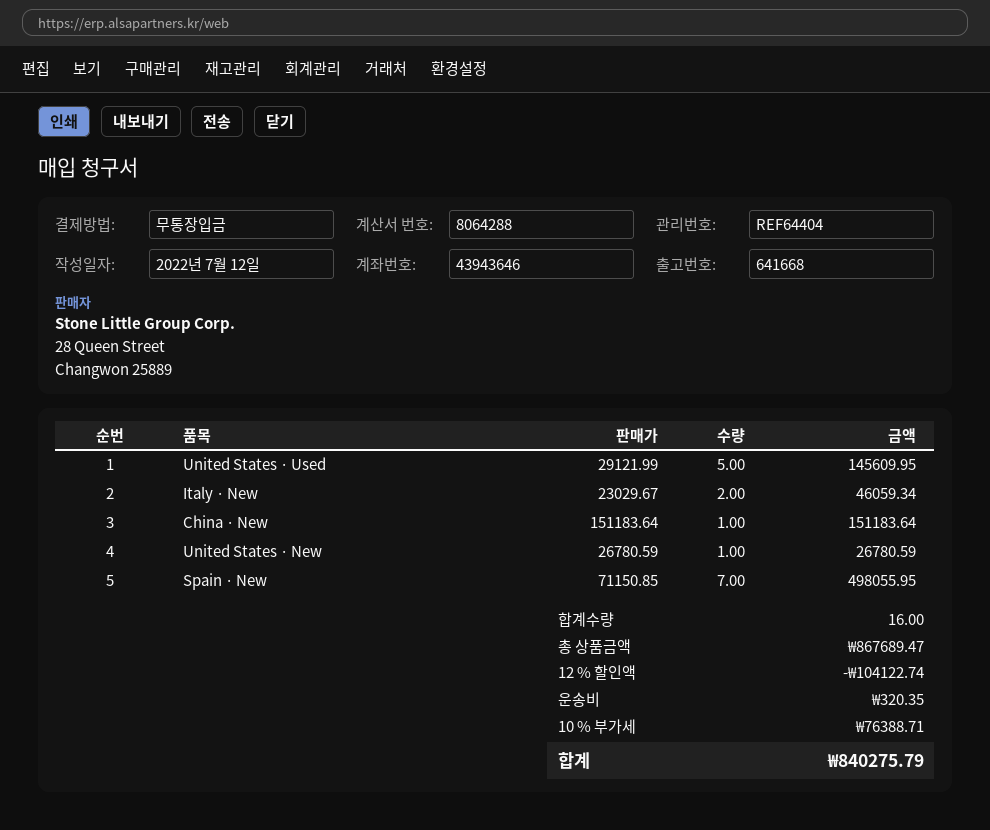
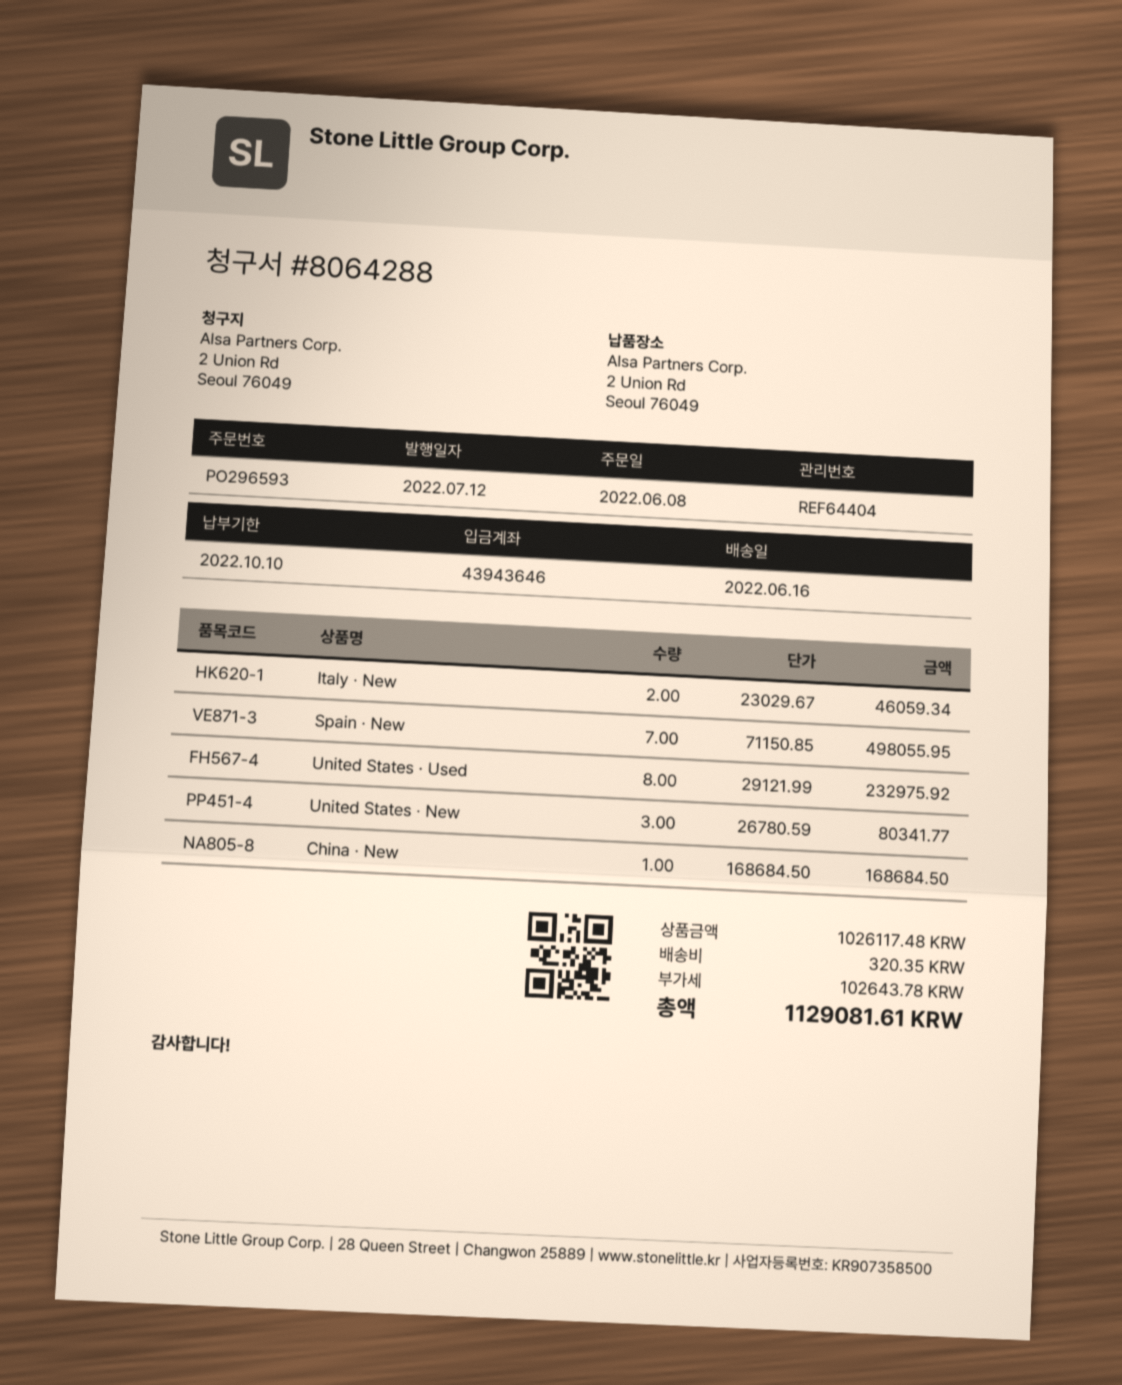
United States · Used: 5 x 29121.99 = 145609.95 -> 8 x 29121.99 = 232975.92
China · New: 1 x 151183.64 = 151183.64 -> 1 x 168684.50 = 168684.50
United States · New: 1 x 26780.59 = 26780.59 -> 3 x 26780.59 = 80341.77
subtotal: 867689.47 -> 1026117.48
discount: 12% = 104122.74 -> none
tax: 76388.71 -> 102643.78
total: 840275.79 -> 1129081.61

